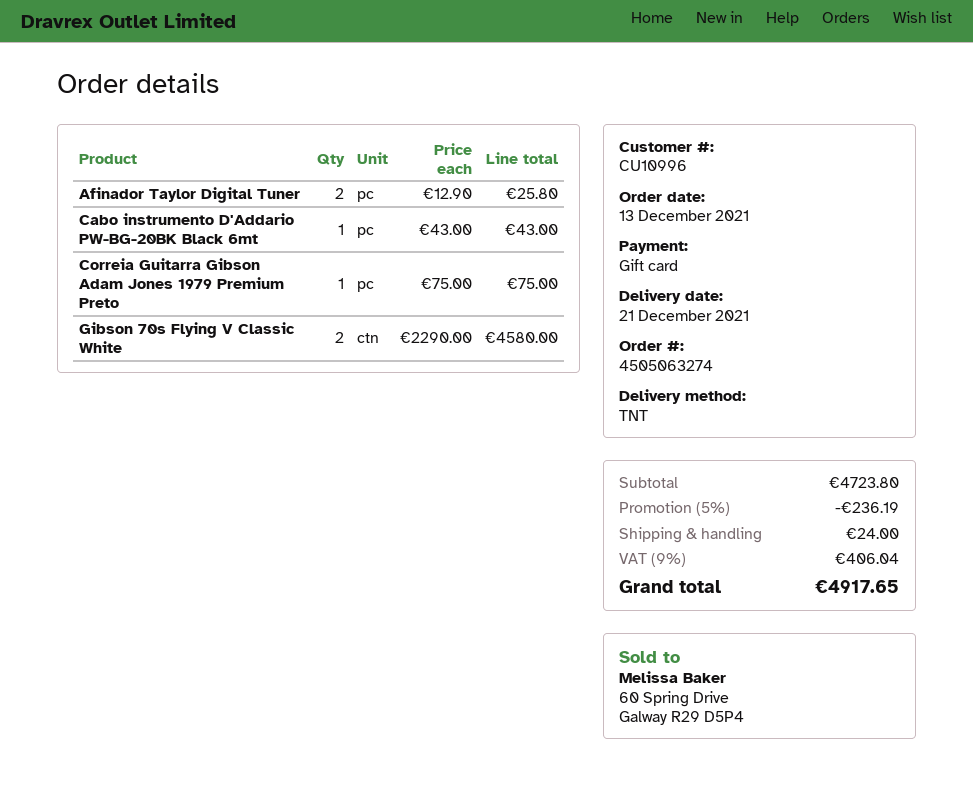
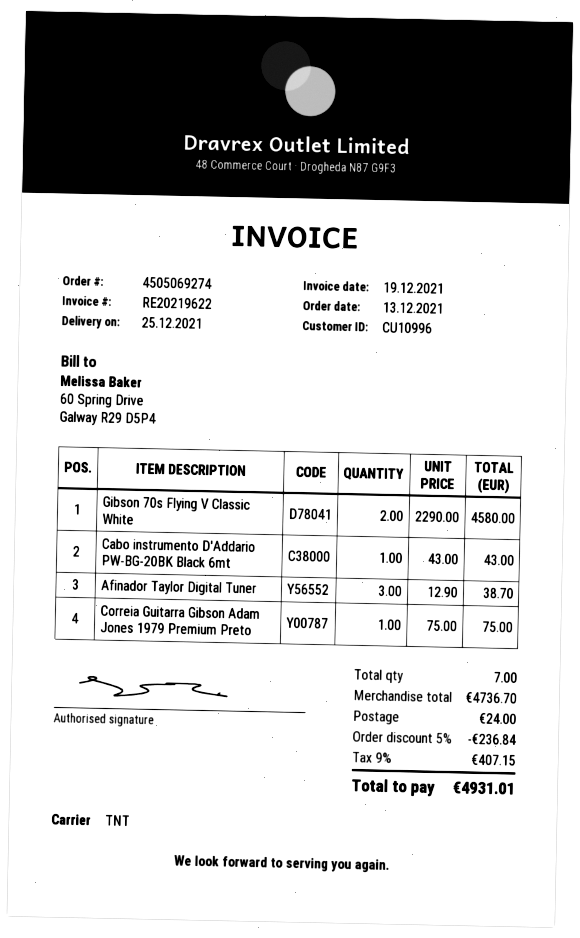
order number: 4505063274 -> 4505069274
delivery date: 2021-12-21 -> 2021-12-25
Afinador Taylor Digital Tuner: 2 x 12.90 = 25.80 -> 3 x 12.90 = 38.70
subtotal: 4723.80 -> 4736.70
discount: 5% = 236.19 -> 5% = 236.84
tax: 9% = 406.04 -> 9% = 407.15
total: 4917.65 -> 4931.01

